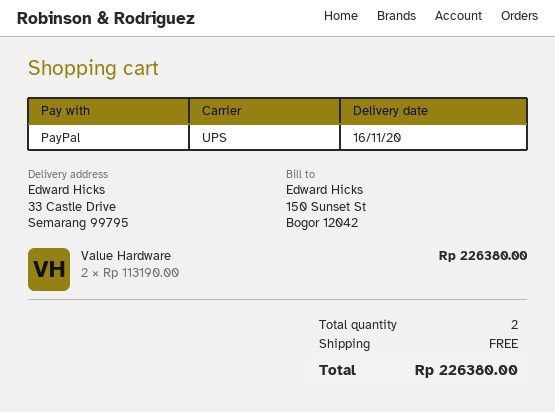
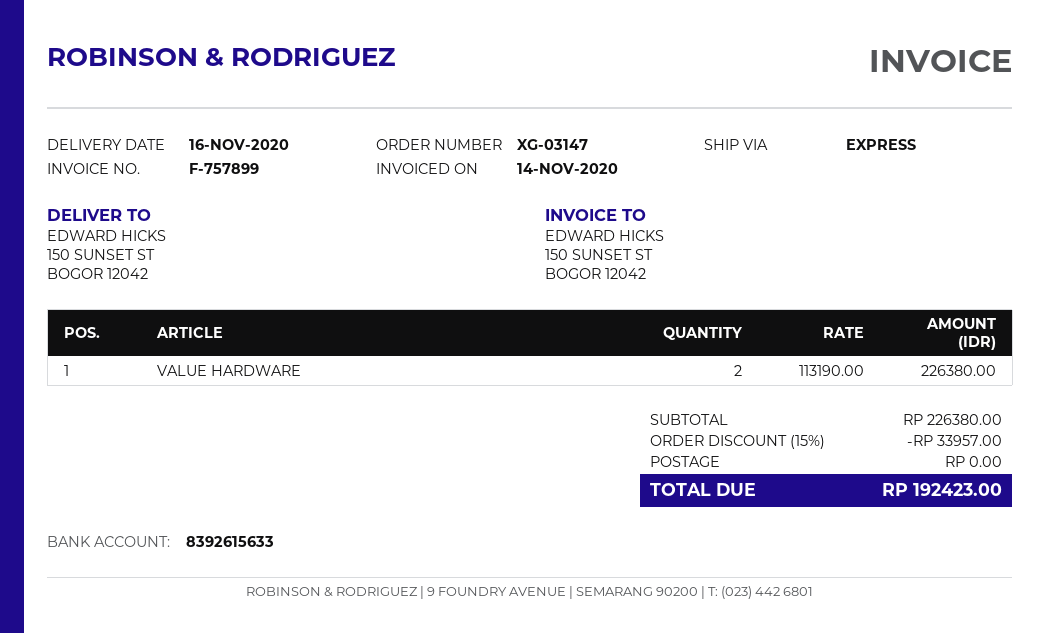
shipping method: UPS -> express
ship to: 33 Castle Drive, Semarang 99795 -> 150 SUNSET ST, BOGOR 12042
discount: none -> 15% = 33957.00
total: 226380.00 -> 192423.00

